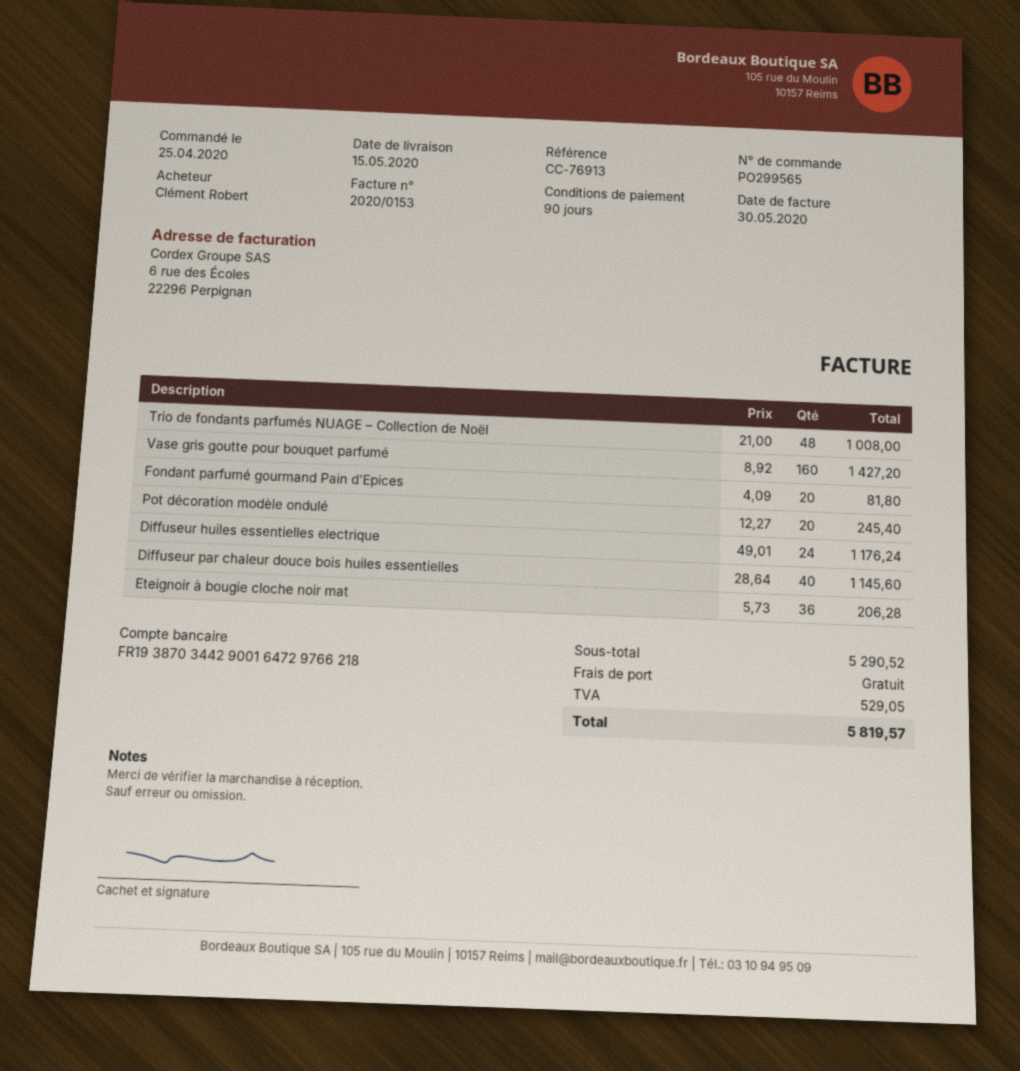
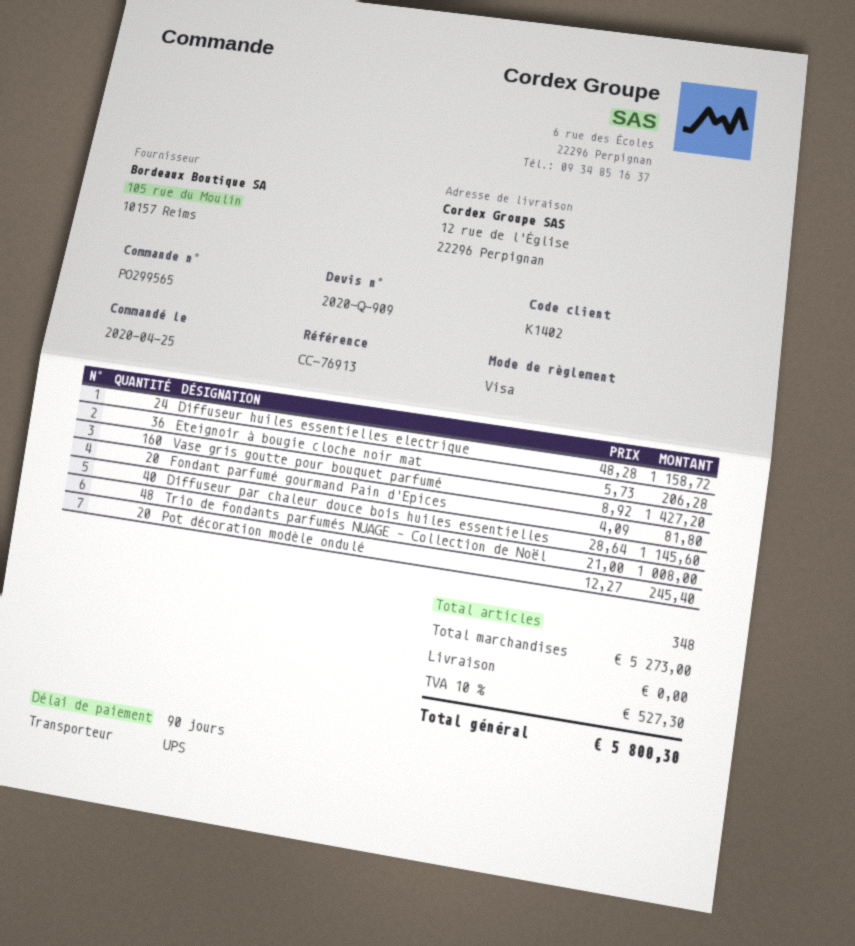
Diffuseur huiles essentielles electrique: 24 x 49.01 = 1176.24 -> 24 x 48.28 = 1158.72
subtotal: 5290.52 -> 5273.00
tax: 529.05 -> 527.30
total: 5819.57 -> 5800.30

